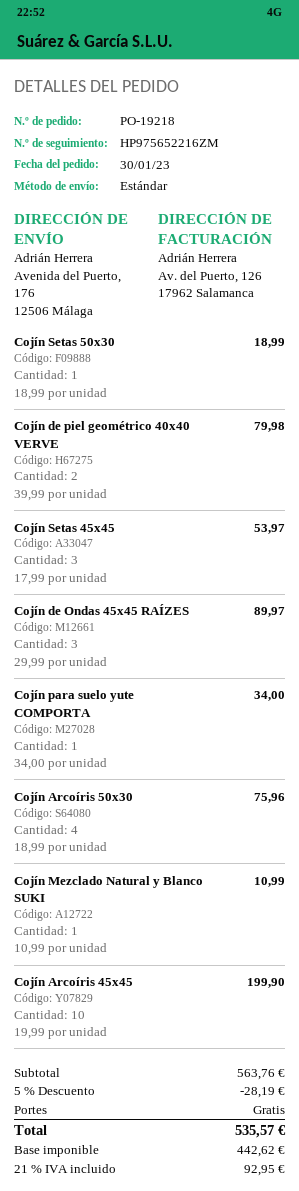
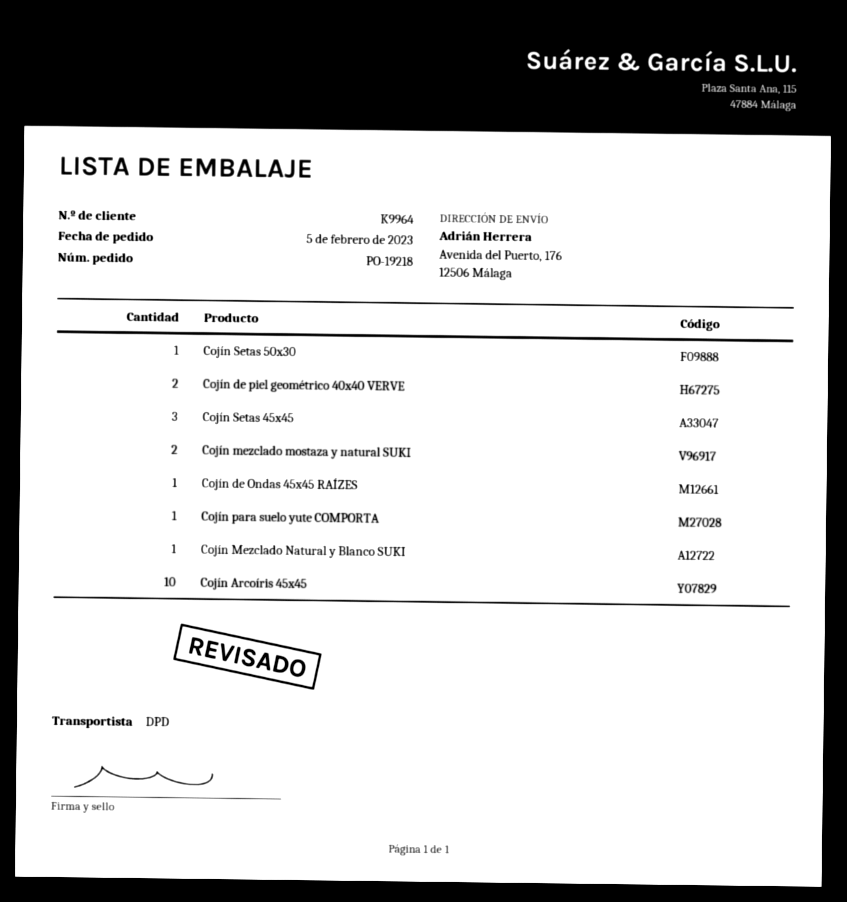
order date: 2023-01-30 -> 2023-02-05
shipping method: standard -> DPD
Cojín de Ondas 45x45 RAÍZES: 3 -> 1
Cojín Arcoíris 50x30: 4 -> none
Cojín mezclado mostaza y natural SUKI: none -> 2

